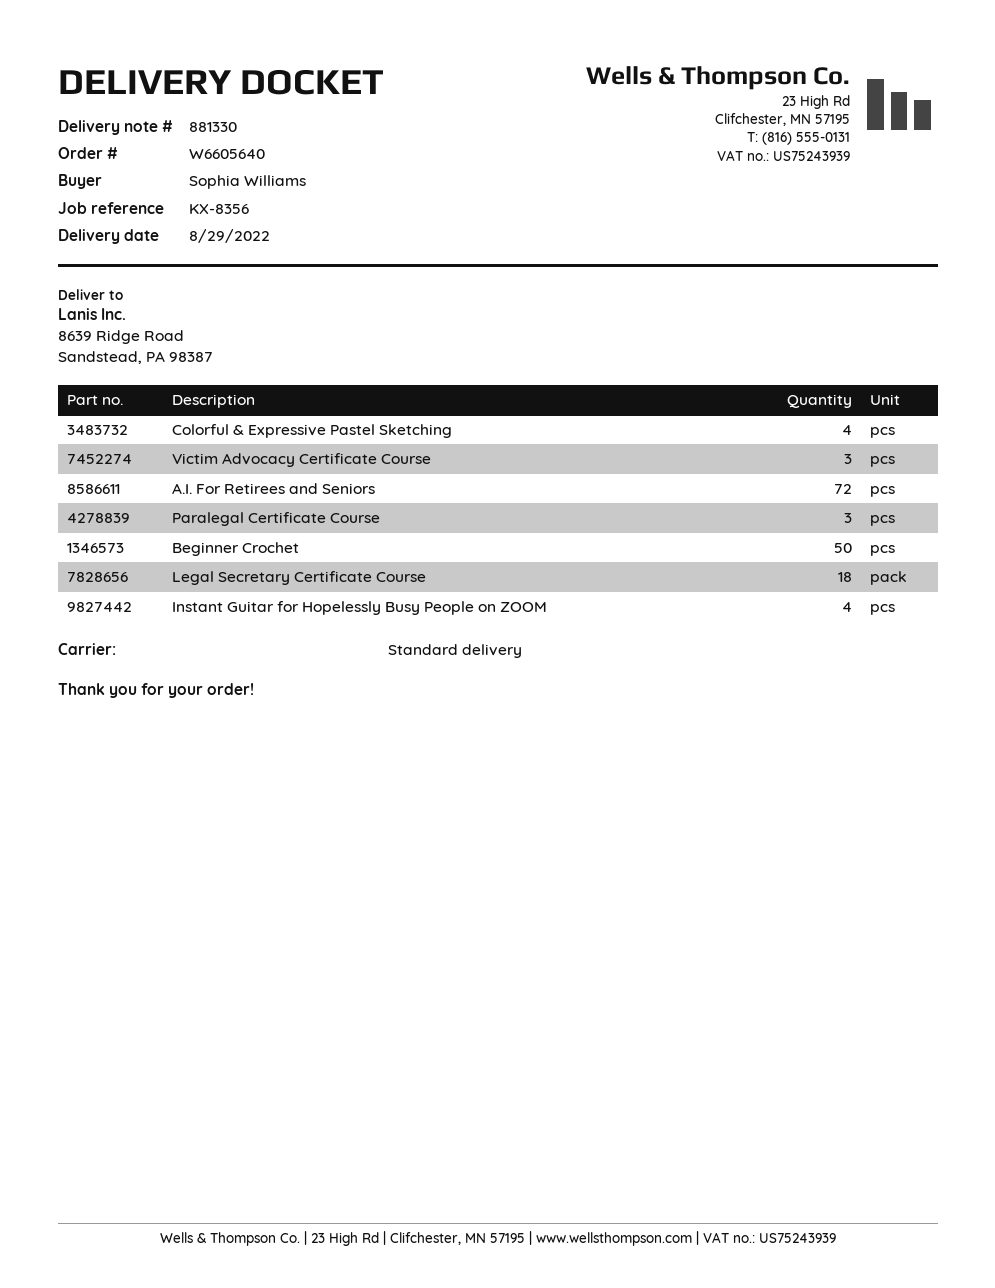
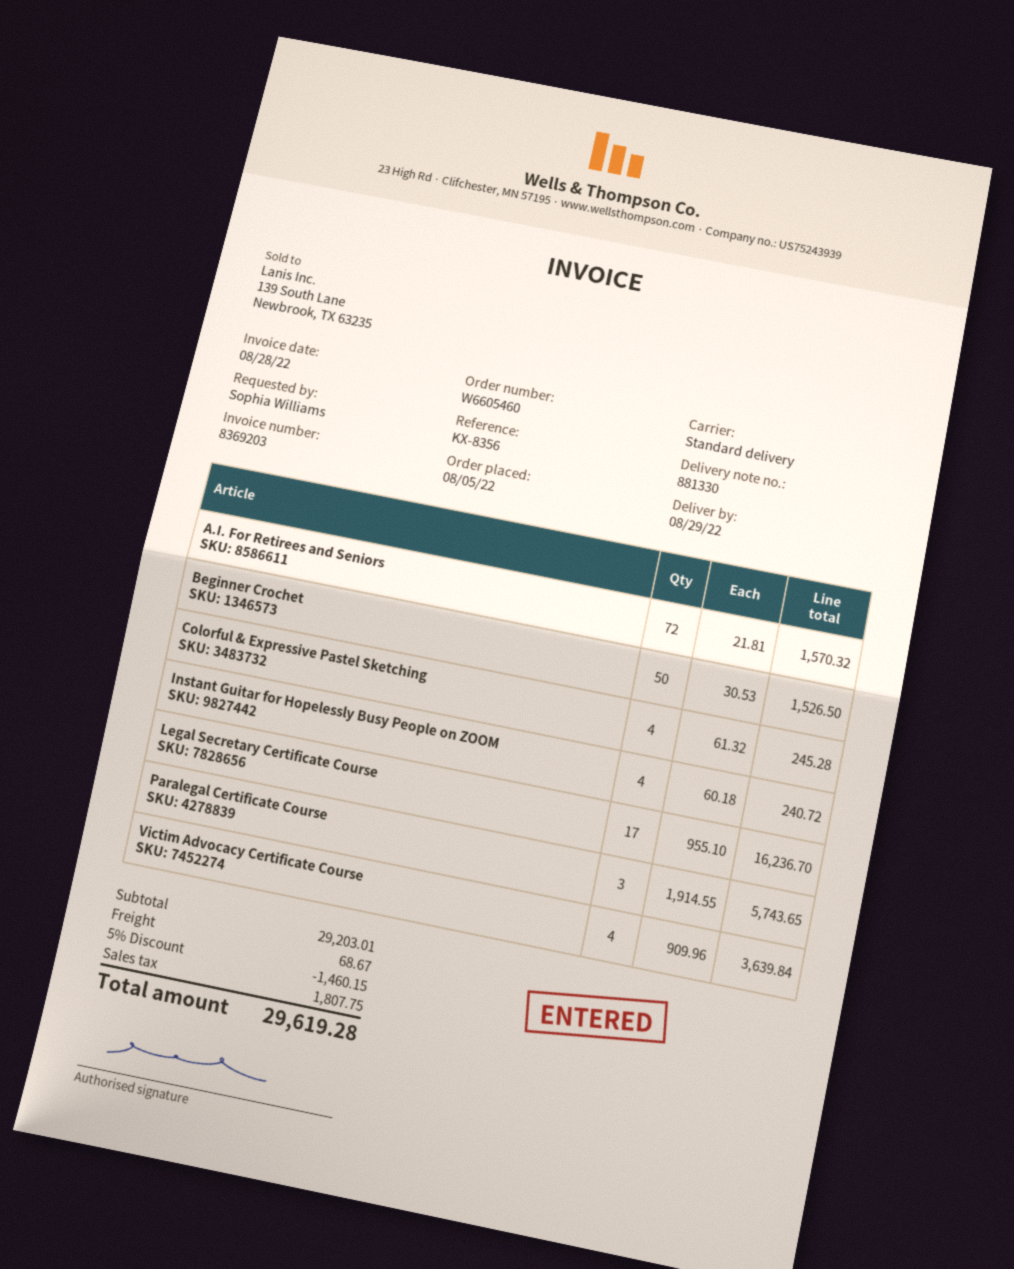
order number: W6605640 -> W6605460
Victim Advocacy Certificate Course: 3 -> 4
Legal Secretary Certificate Course: 18 -> 17

